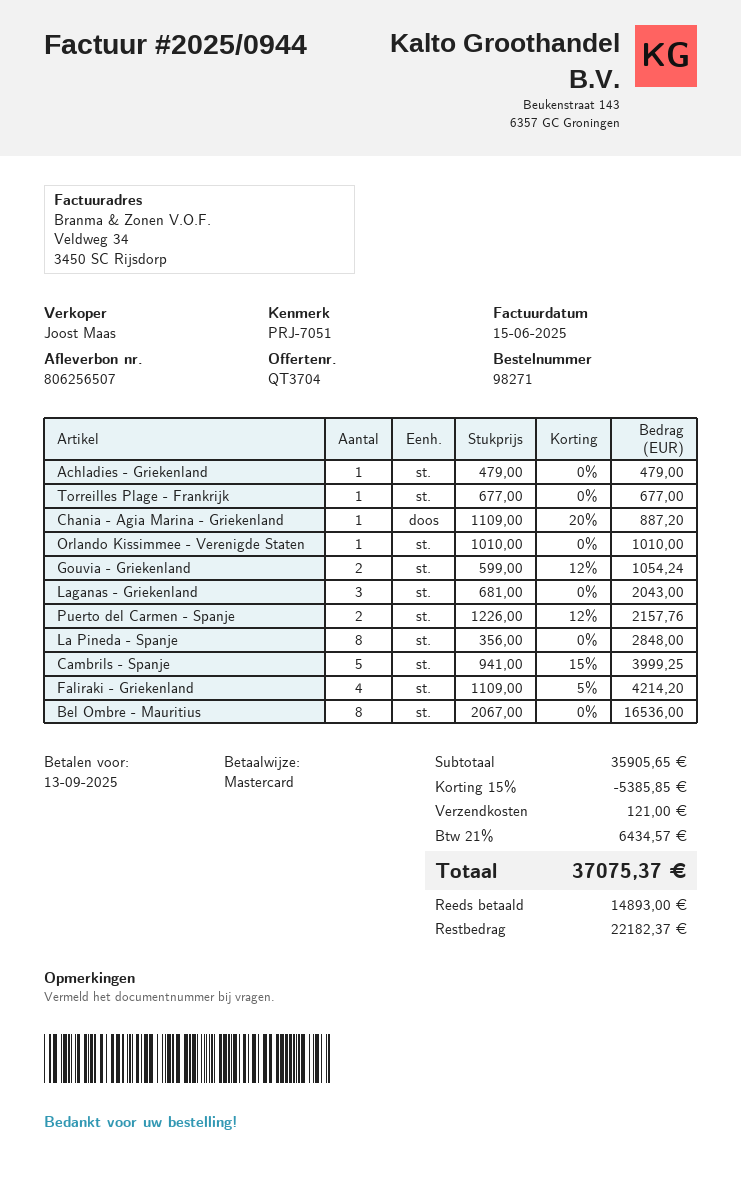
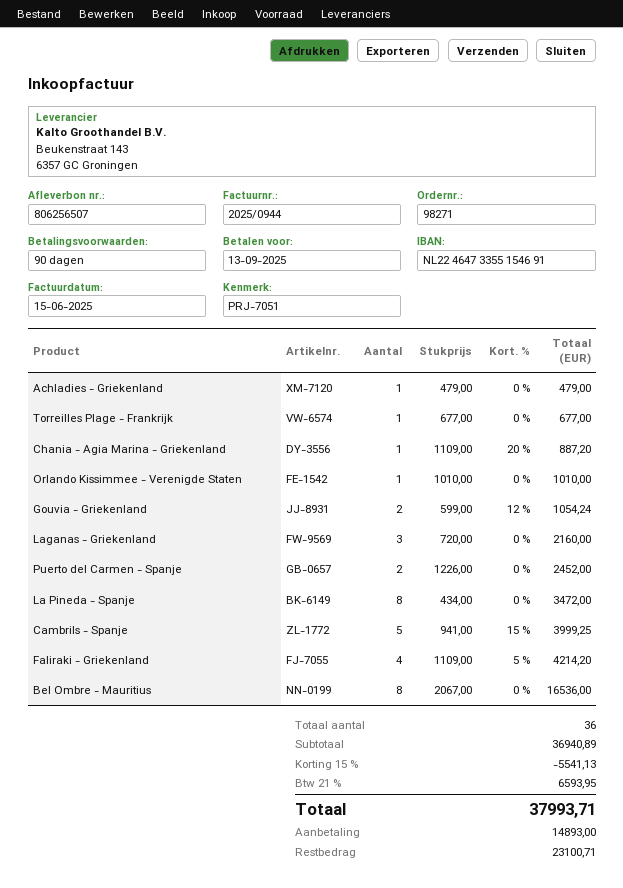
Laganas - Griekenland: 3 x 681.00 = 2043.00 -> 3 x 720.00 = 2160.00
Puerto del Carmen - Spanje: 2 x 1226.00 - 12% = 2157.76 -> 2 x 1226.00 = 2452.00
La Pineda - Spanje: 8 x 356.00 = 2848.00 -> 8 x 434.00 = 3472.00
subtotal: 35905.65 -> 36940.89
discount: 15% = 5385.85 -> 15% = 5541.13
shipping: 121.00 -> none
tax: 21% = 6434.57 -> 21% = 6593.95
total: 37075.37 -> 37993.71
balance: 22182.37 -> 23100.71

